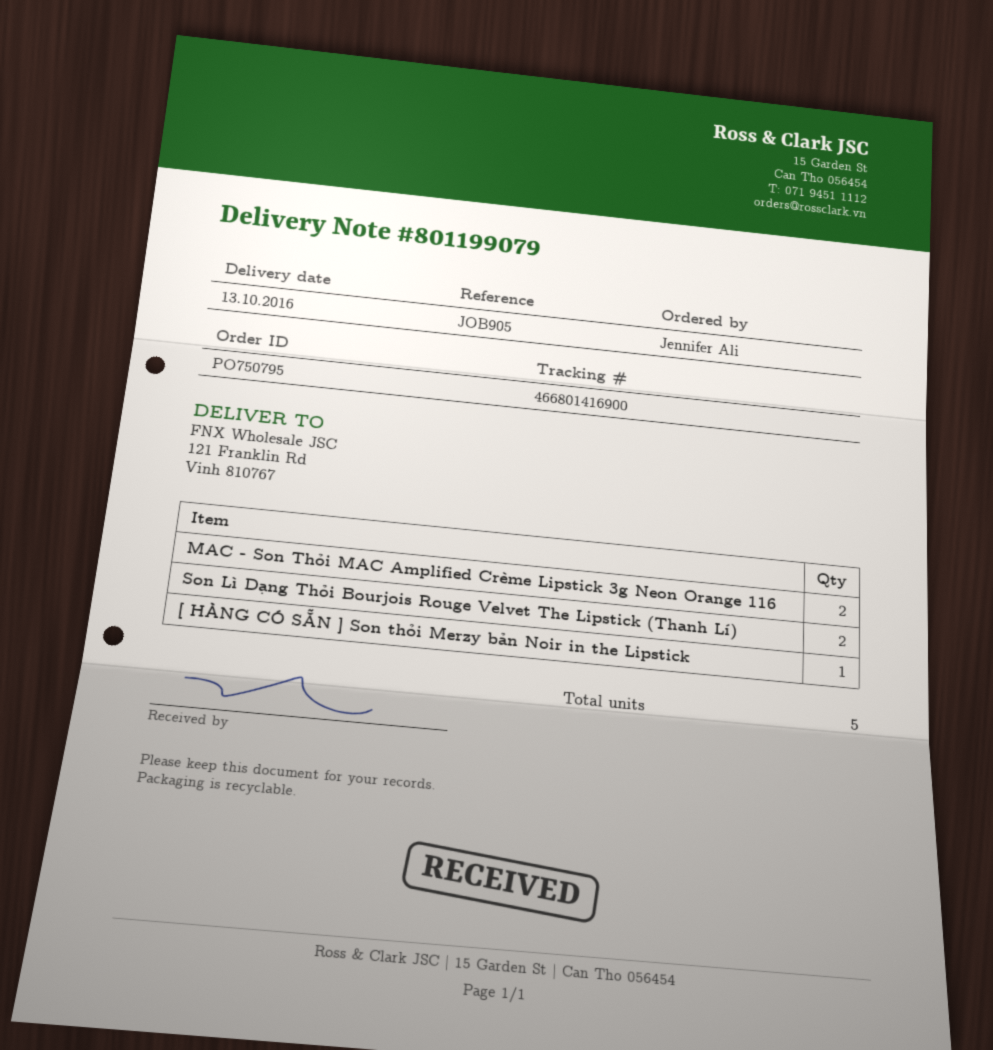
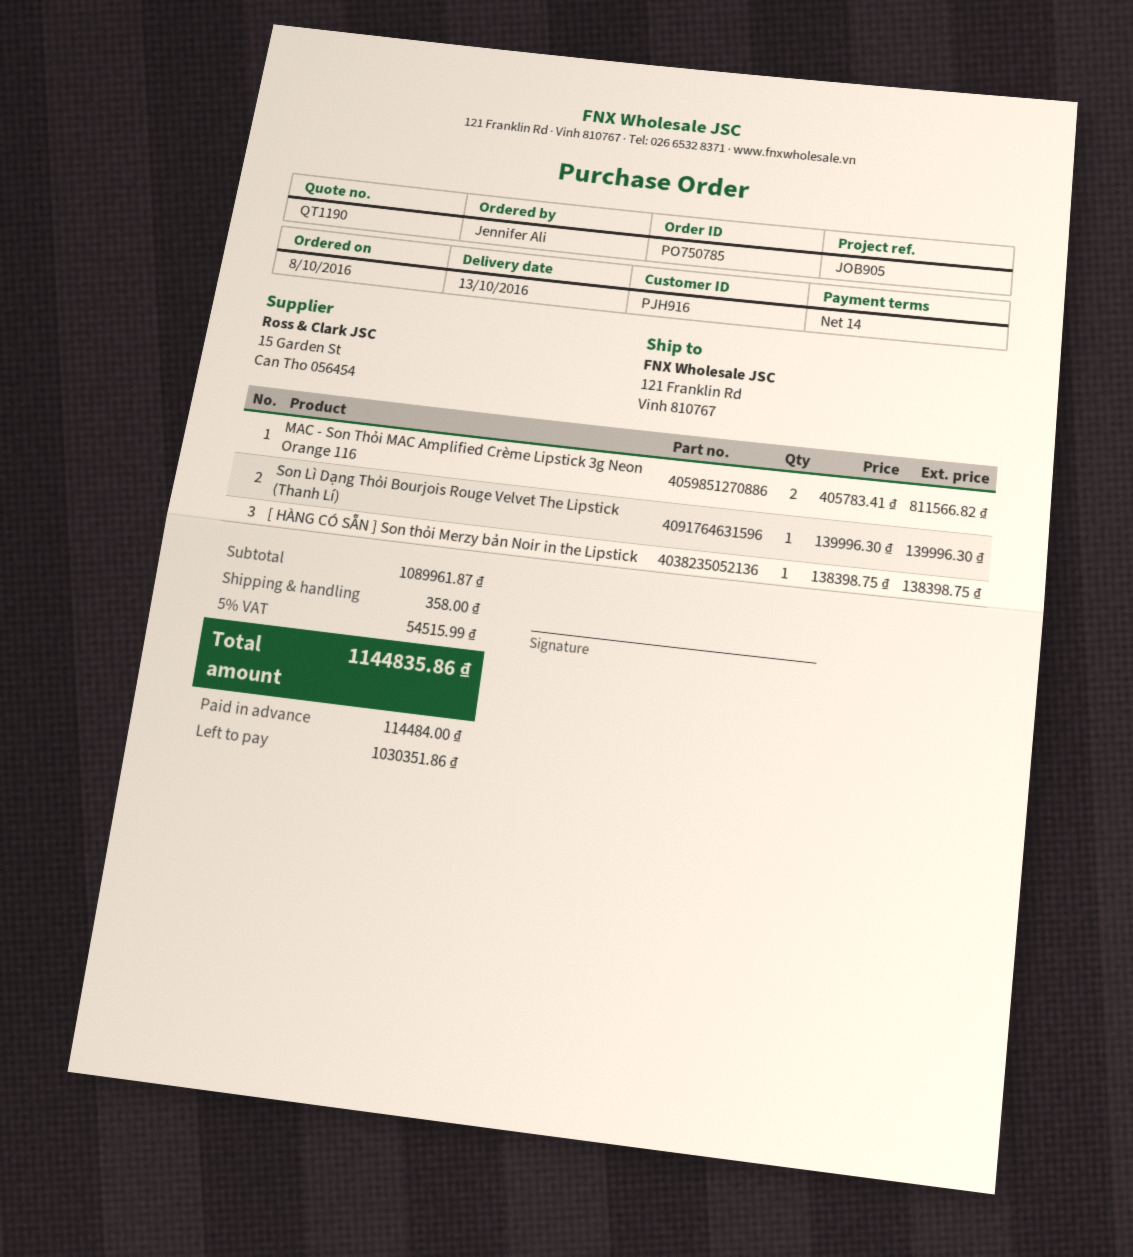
order number: PO750795 -> PO750785
Son Lì Dạng Thỏi Bourjois Rouge Velvet The Lipstick (Thanh Lí): 2 -> 1

